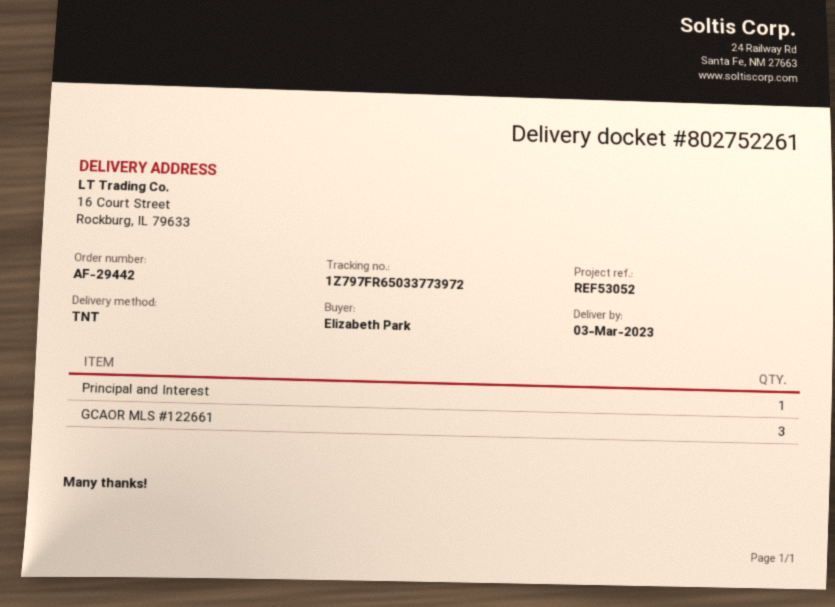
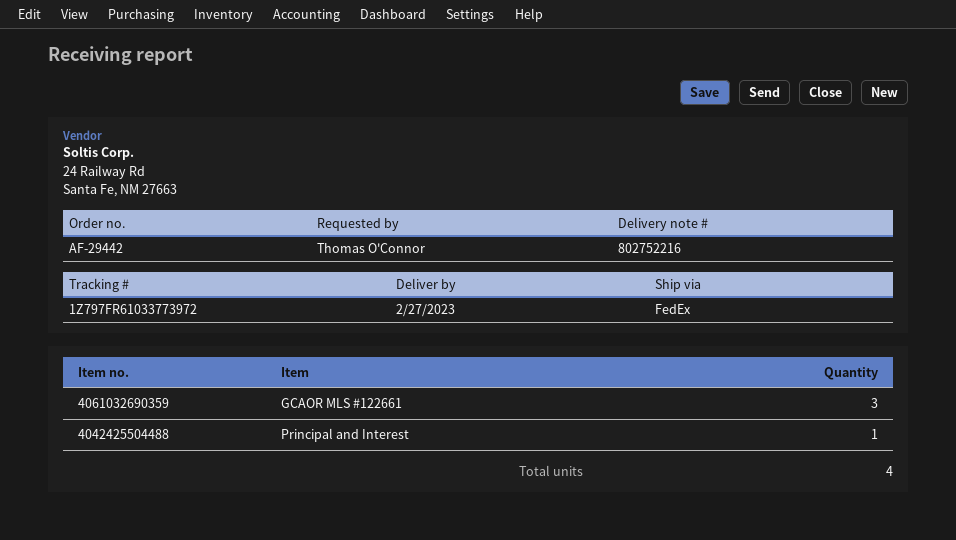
delivery note number: 802752261 -> 802752216
delivery date: 2023-03-03 -> 2023-02-27
ordered by: Elizabeth Park -> Thomas O'Connor
shipping method: TNT -> FedEx
tracking number: 1Z797FR65033773972 -> 1Z797FR61033773972

